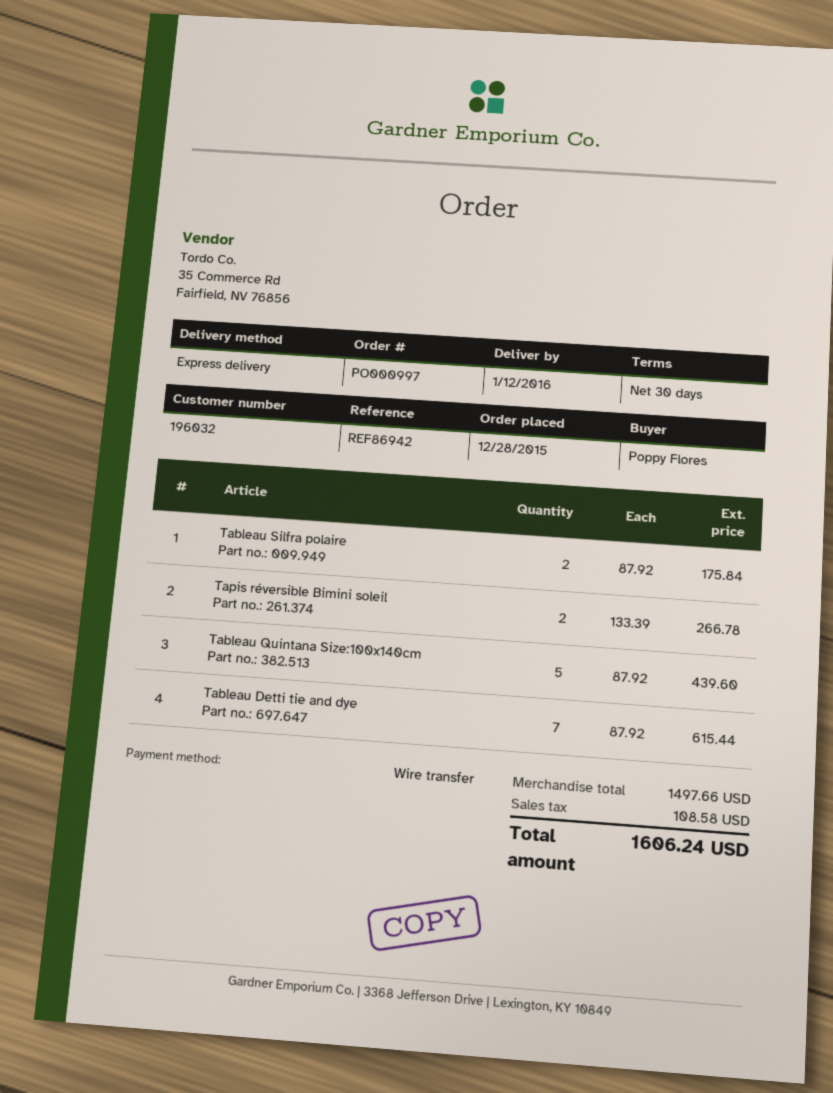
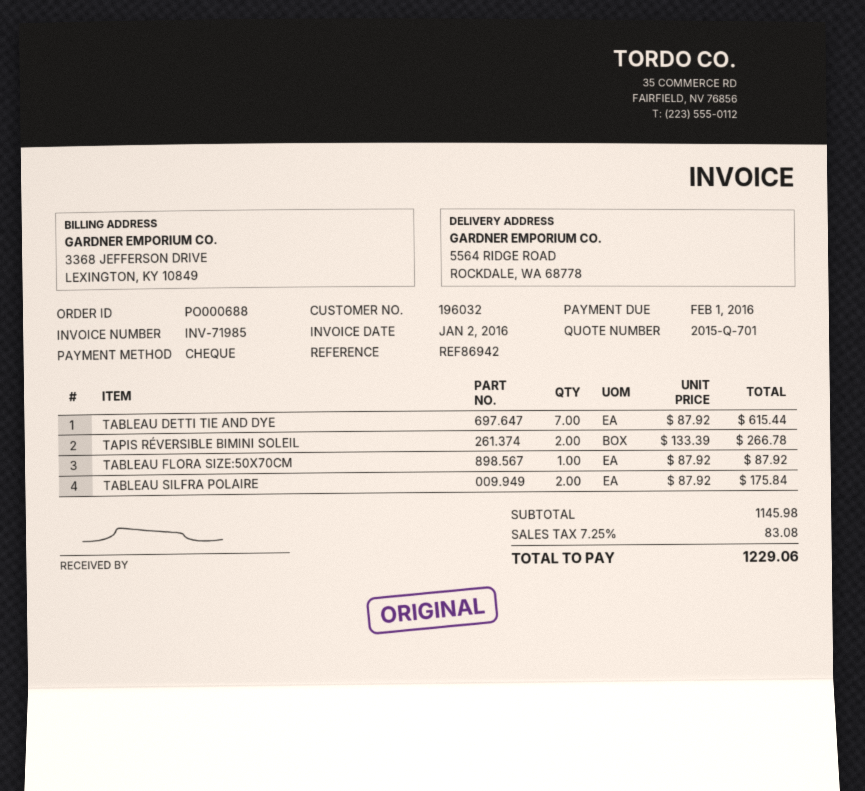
order number: PO000997 -> PO000688
payment method: bank transfer -> cheque
Tableau Quintana Size:100x140cm: 5 x 87.92 = 439.60 -> none
TABLEAU FLORA SIZE:50X70CM: none -> 1 x 87.92 = 87.92
subtotal: 1497.66 -> 1145.98
tax: 108.58 -> 83.08
total: 1606.24 -> 1229.06

